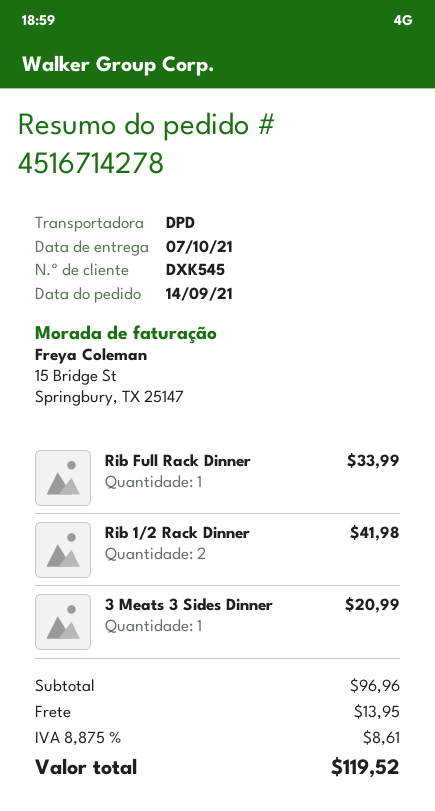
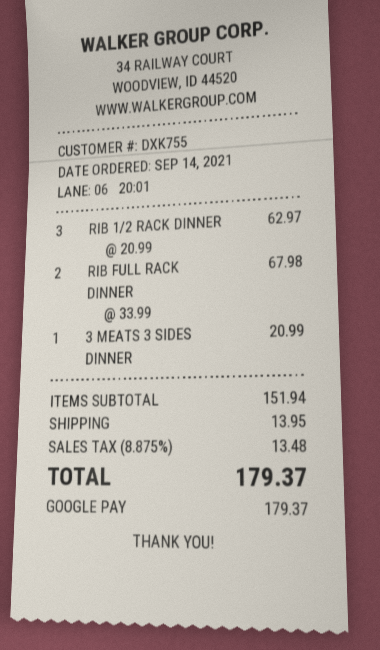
customer number: DXK545 -> DXK755
Rib Full Rack Dinner: 1 for 33.99 -> 2 for 67.98
Rib 1/2 Rack Dinner: 2 for 41.98 -> 3 for 62.97
subtotal: 96.96 -> 151.94
tax: 8.875% = 8.61 -> 8.875% = 13.48
total: 119.52 -> 179.37

